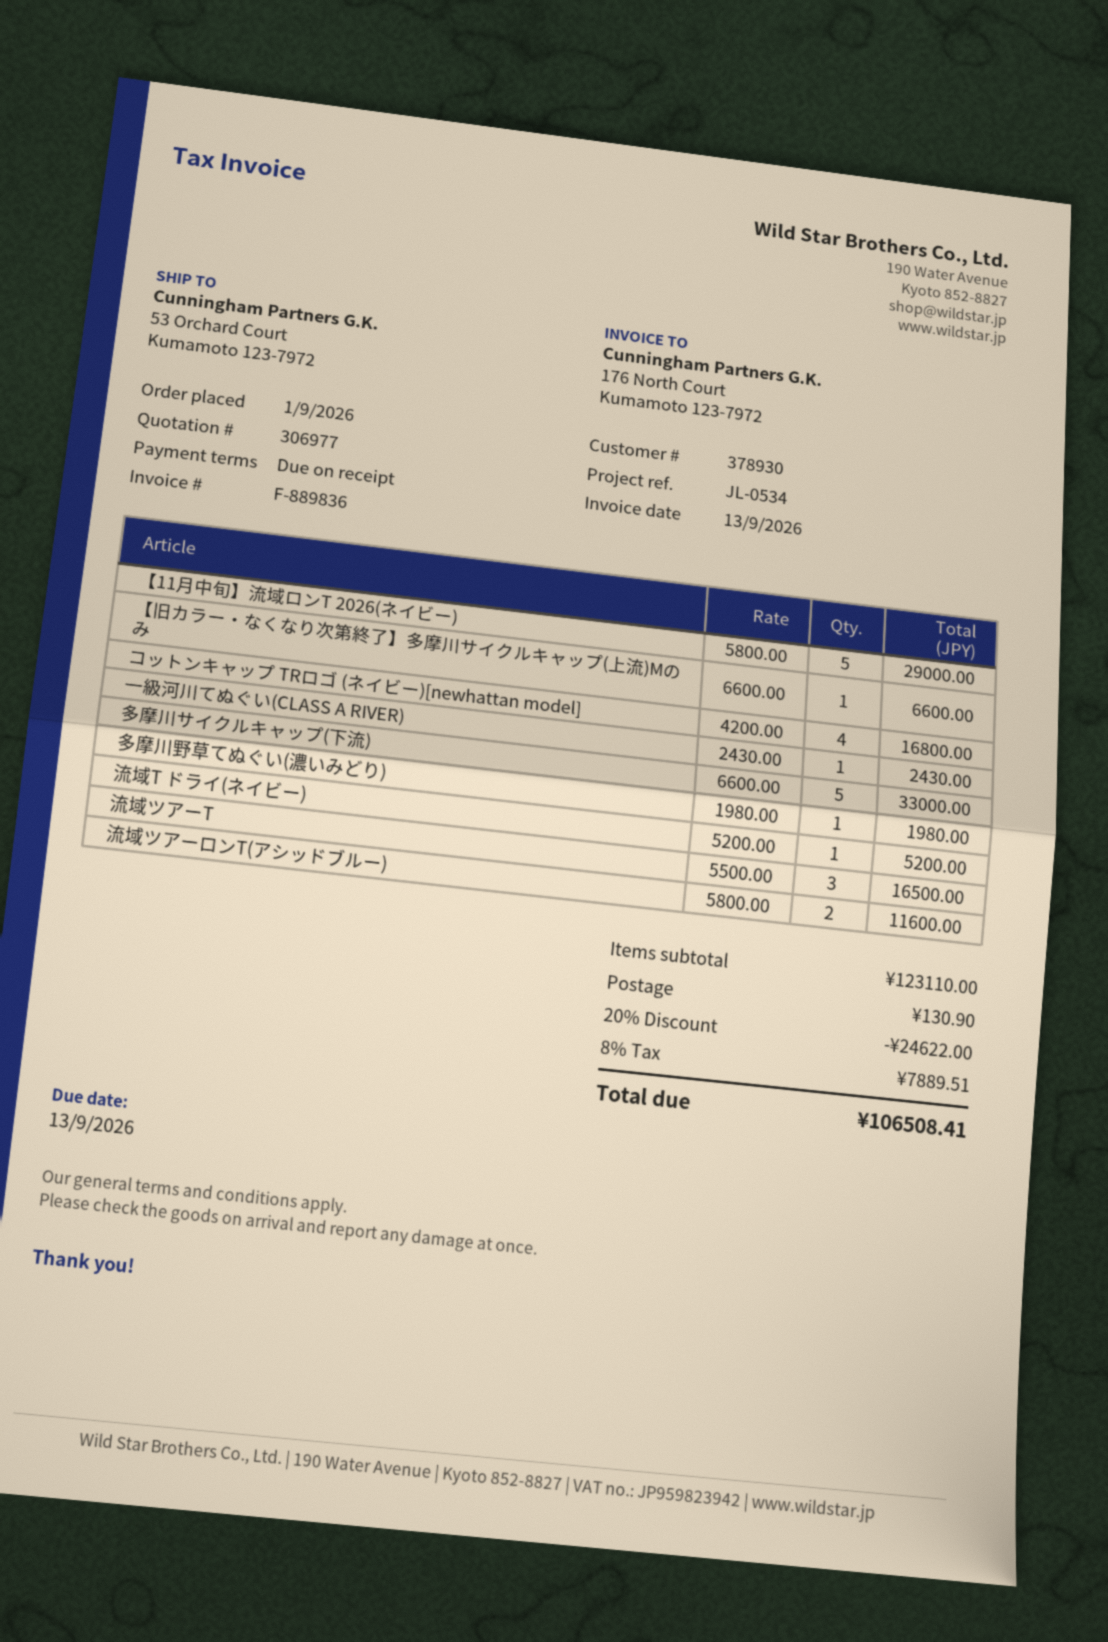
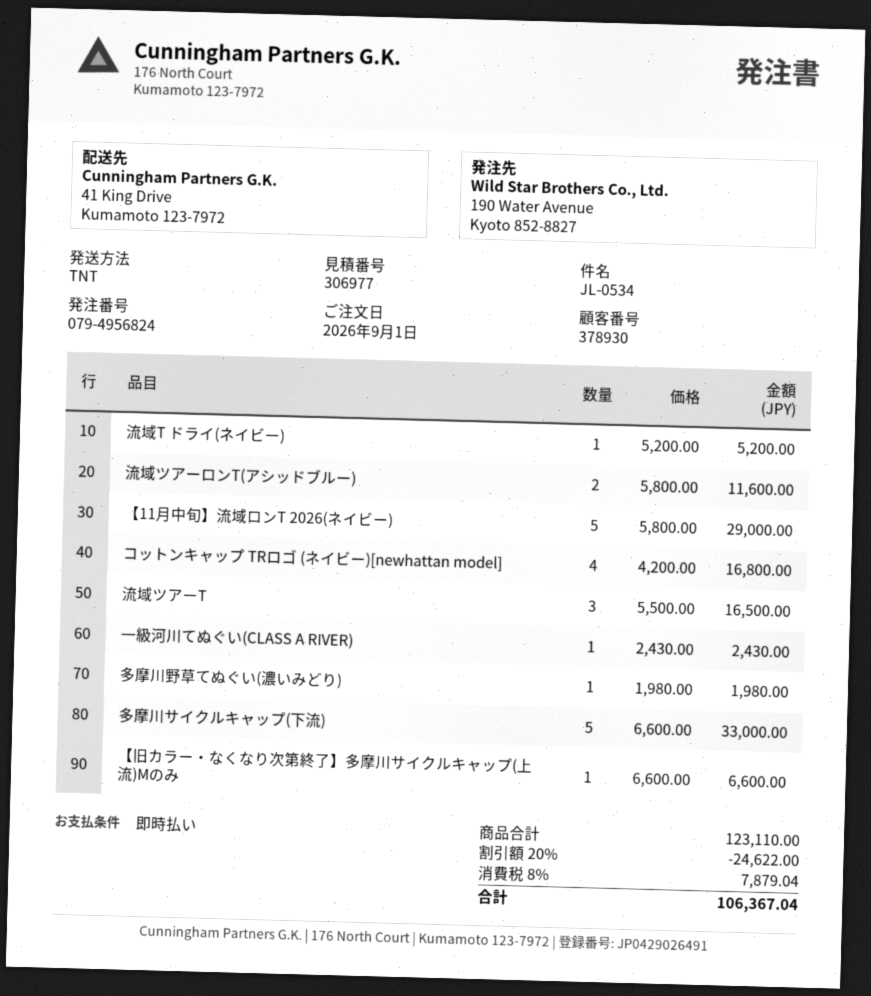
ship to: 53 Orchard Court, Kumamoto 123-7972 -> 41 King Drive, Kumamoto 123-7972
shipping: 130.90 -> none
tax: 8% = 7889.51 -> 8% = 7879.04
total: 106508.41 -> 106367.04

